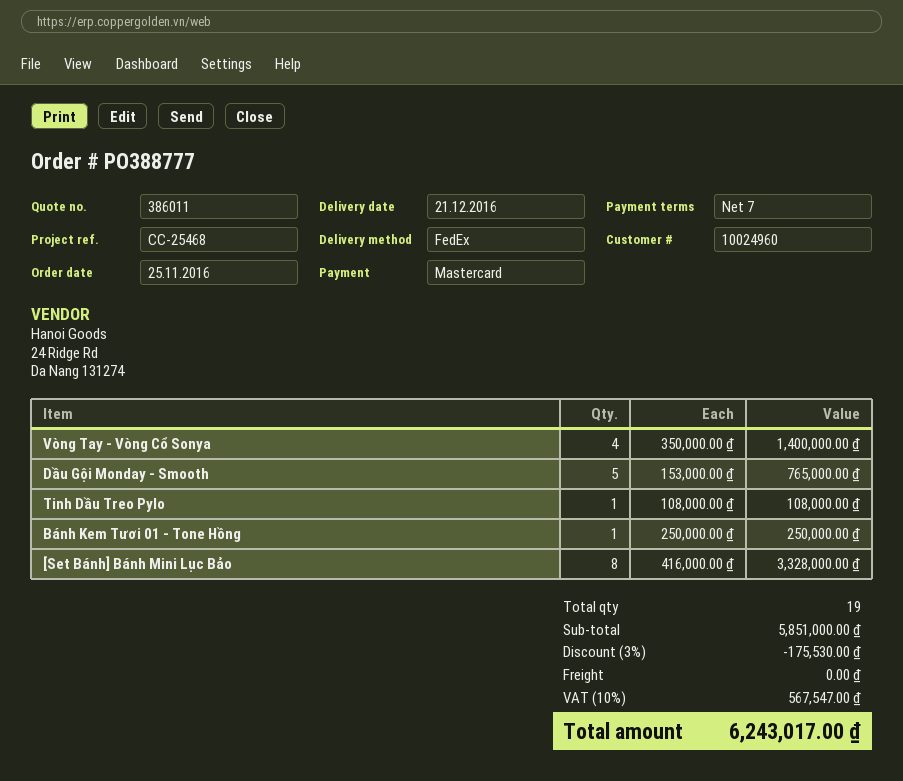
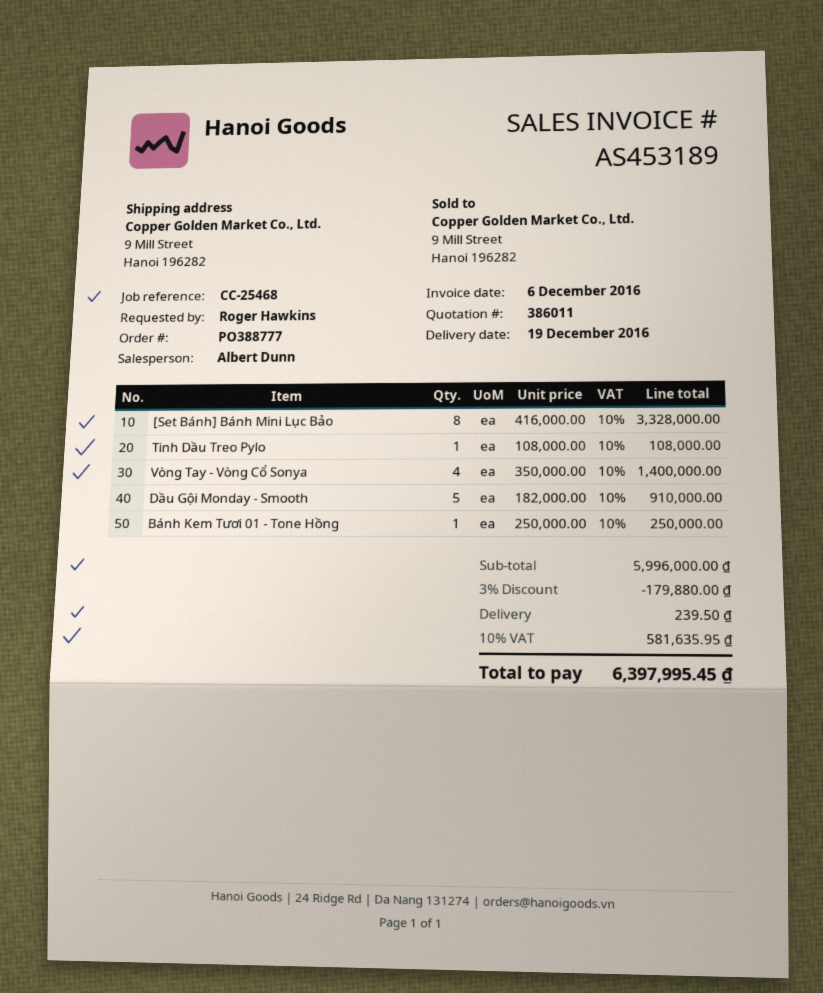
delivery date: 2016-12-21 -> 2016-12-19
Dầu Gội Monday - Smooth: 5 x 153000.00 = 765000.00 -> 5 x 182000.00 = 910000.00
subtotal: 5851000.00 -> 5996000.00
discount: 3% = 175530.00 -> 3% = 179880.00
shipping: 0.00 -> 239.50
tax: 10% = 567547.00 -> 10% = 581635.95
total: 6243017.00 -> 6397995.45

